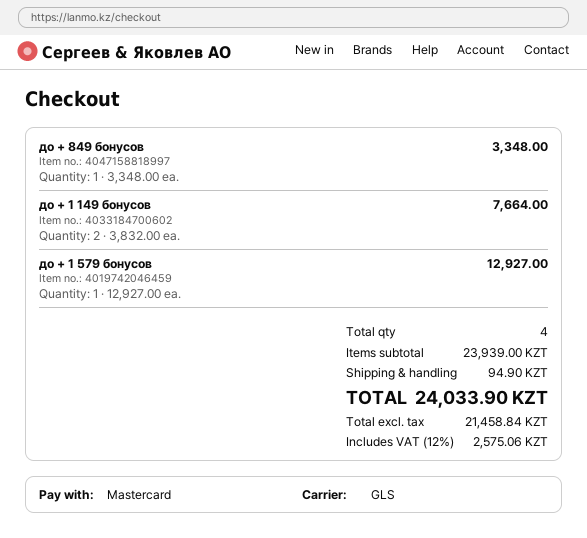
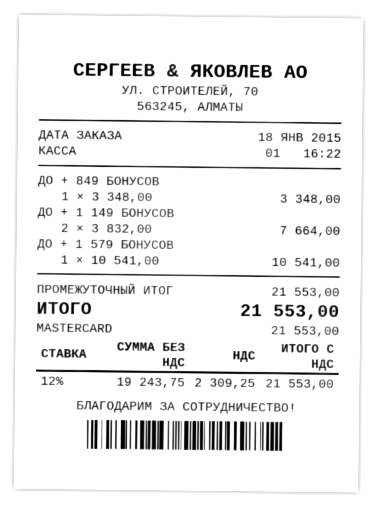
до + 1 579 бонусов: 1 x 12927.00 = 12927.00 -> 1 x 10541.00 = 10541.00
subtotal: 23939.00 -> 21553.00
shipping: 94.90 -> none
net: 21458.84 -> 19243.75
tax: 12% = 2575.06 -> 12% = 2309.25
total: 24033.90 -> 21553.00

